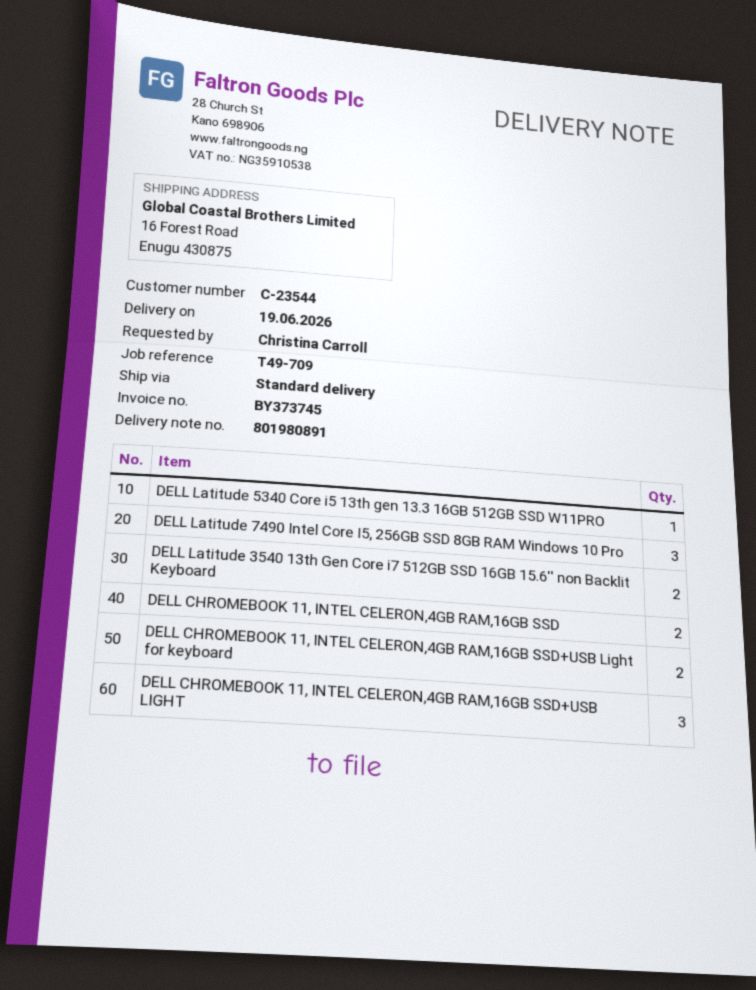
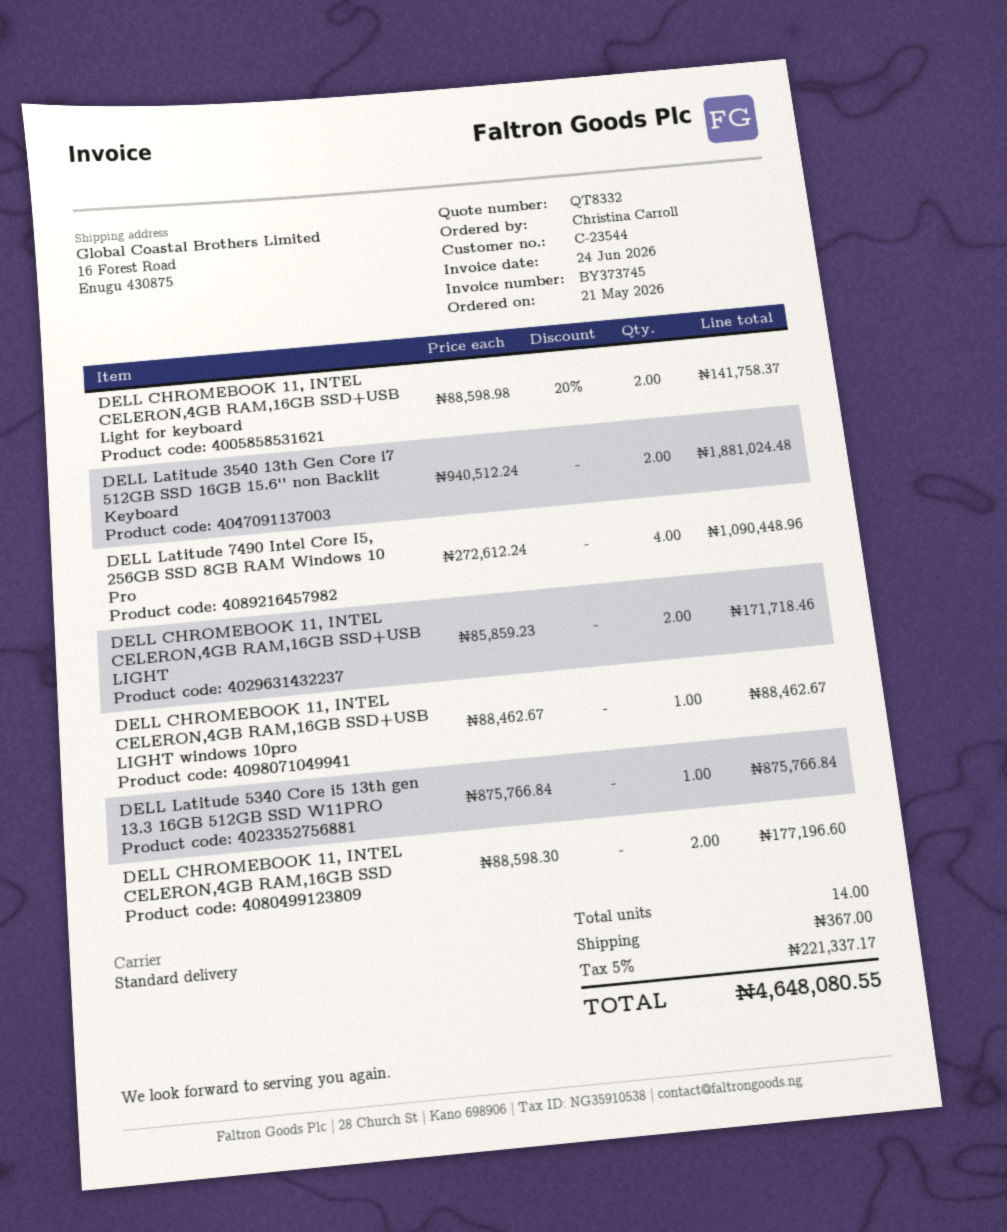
DELL Latitude 7490 Intel Core I5, 256GB SSD 8GB RAM Windows 10 Pro: 3 -> 4
DELL CHROMEBOOK 11, INTEL CELERON,4GB RAM,16GB SSD+USB LIGHT: 3 -> 2
DELL CHROMEBOOK 11, INTEL CELERON,4GB RAM,16GB SSD+USB LIGHT windows 10pro: none -> 1

